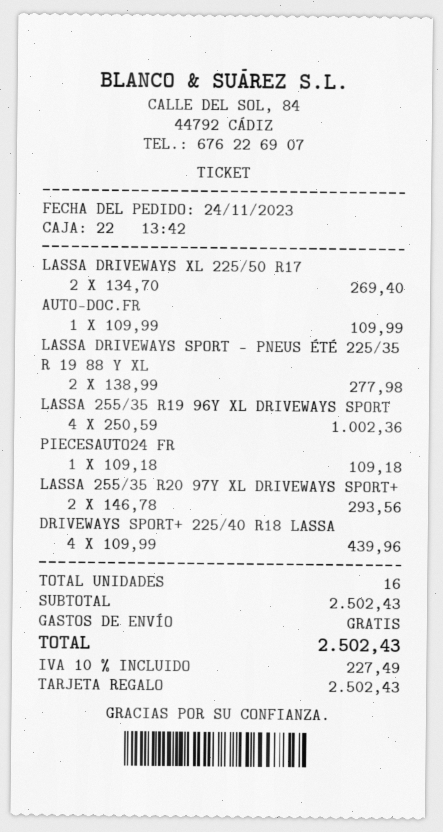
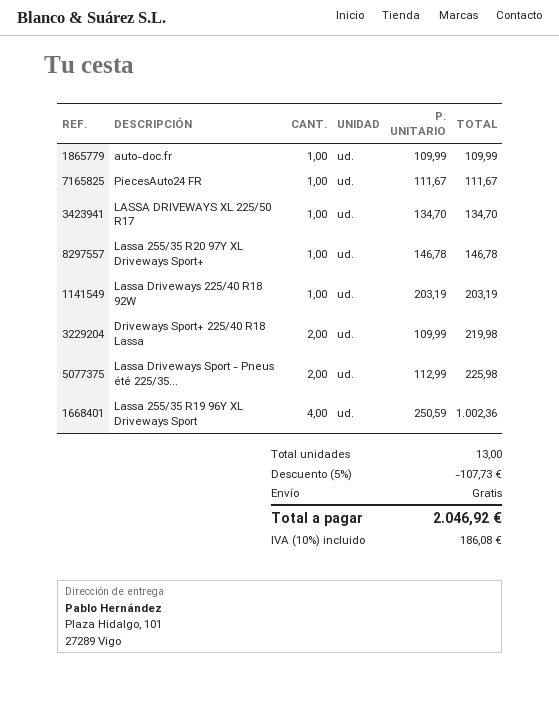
LASSA DRIVEWAYS XL 225/50 R17: 2 x 134.70 = 269.40 -> 1 x 134.70 = 134.70
LASSA DRIVEWAYS SPORT - PNEUS ÉTÉ 225/35 R 19 88 Y XL: 2 x 138.99 = 277.98 -> 2 x 112.99 = 225.98
PIECESAUTO24 FR: 1 x 109.18 = 109.18 -> 1 x 111.67 = 111.67
LASSA 255/35 R20 97Y XL DRIVEWAYS SPORT+: 2 x 146.78 = 293.56 -> 1 x 146.78 = 146.78
DRIVEWAYS SPORT+ 225/40 R18 LASSA: 4 x 109.99 = 439.96 -> 2 x 109.99 = 219.98
Lassa Driveways 225/40 R18 92W: none -> 1 x 203.19 = 203.19
total quantity: 16 -> 13
discount: none -> 5% = 107.73
tax: 10% = 227.49 -> 10% = 186.08
total: 2502.43 -> 2046.92

